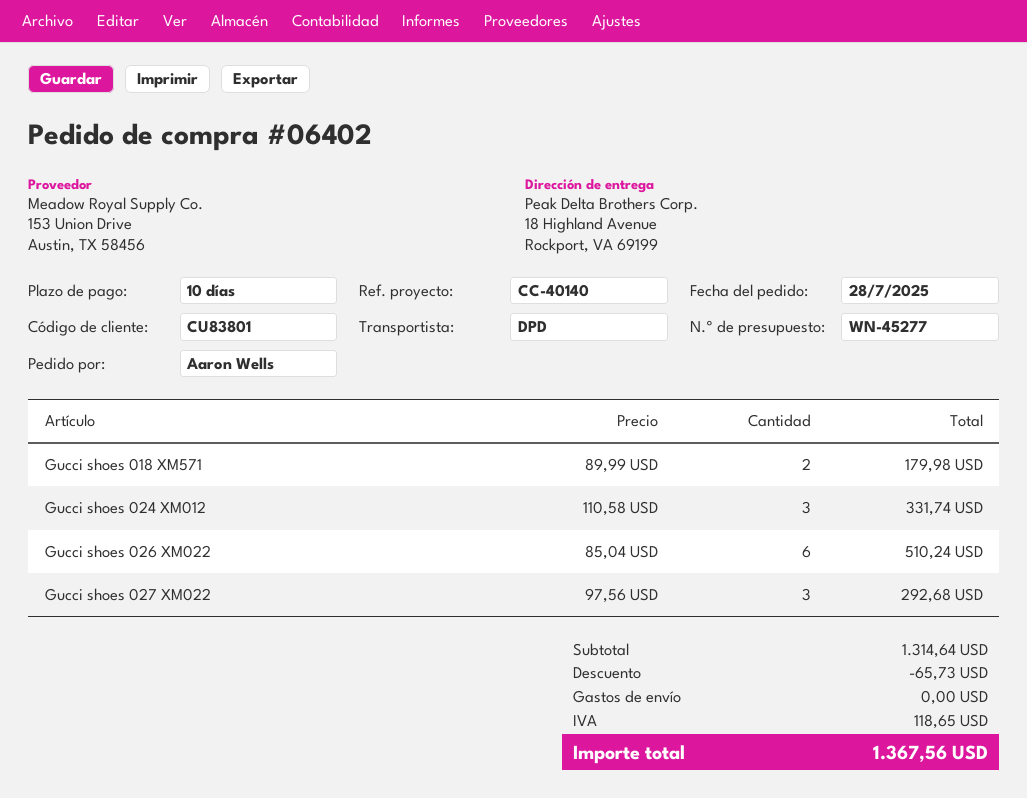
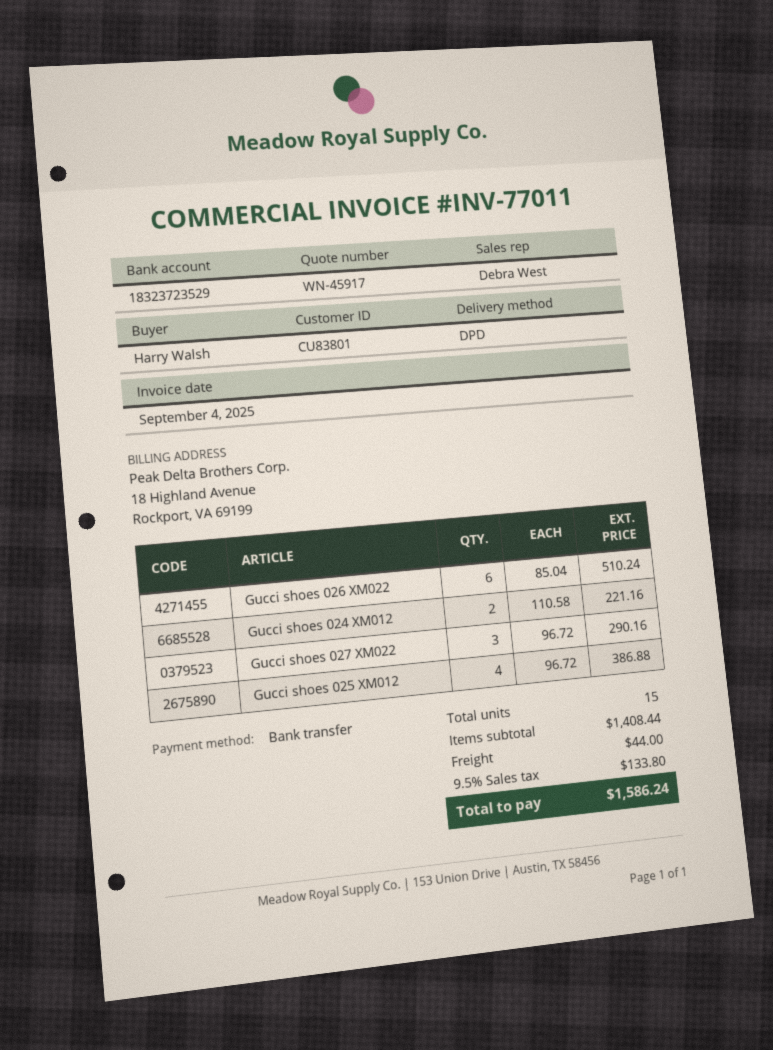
quote number: WN-45277 -> WN-45917
ordered by: Aaron Wells -> Harry Walsh
Gucci shoes 018 XM571: 2 x 89.99 = 179.98 -> none
Gucci shoes 024 XM012: 3 x 110.58 = 331.74 -> 2 x 110.58 = 221.16
Gucci shoes 027 XM022: 3 x 97.56 = 292.68 -> 3 x 96.72 = 290.16
Gucci shoes 025 XM012: none -> 4 x 96.72 = 386.88
subtotal: 1314.64 -> 1408.44
discount: 65.73 -> none
shipping: 0.00 -> 44.00
tax: 118.65 -> 133.80
total: 1367.56 -> 1586.24

